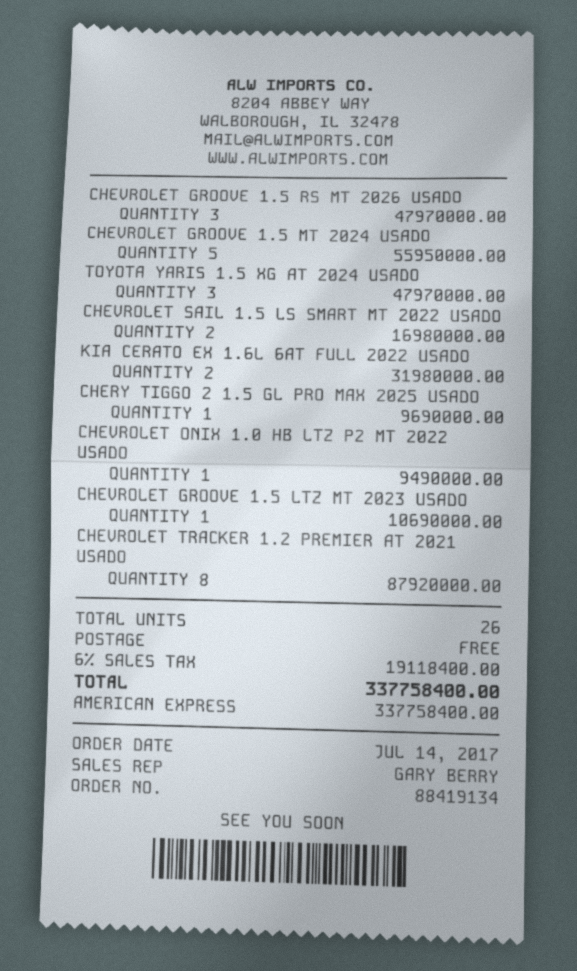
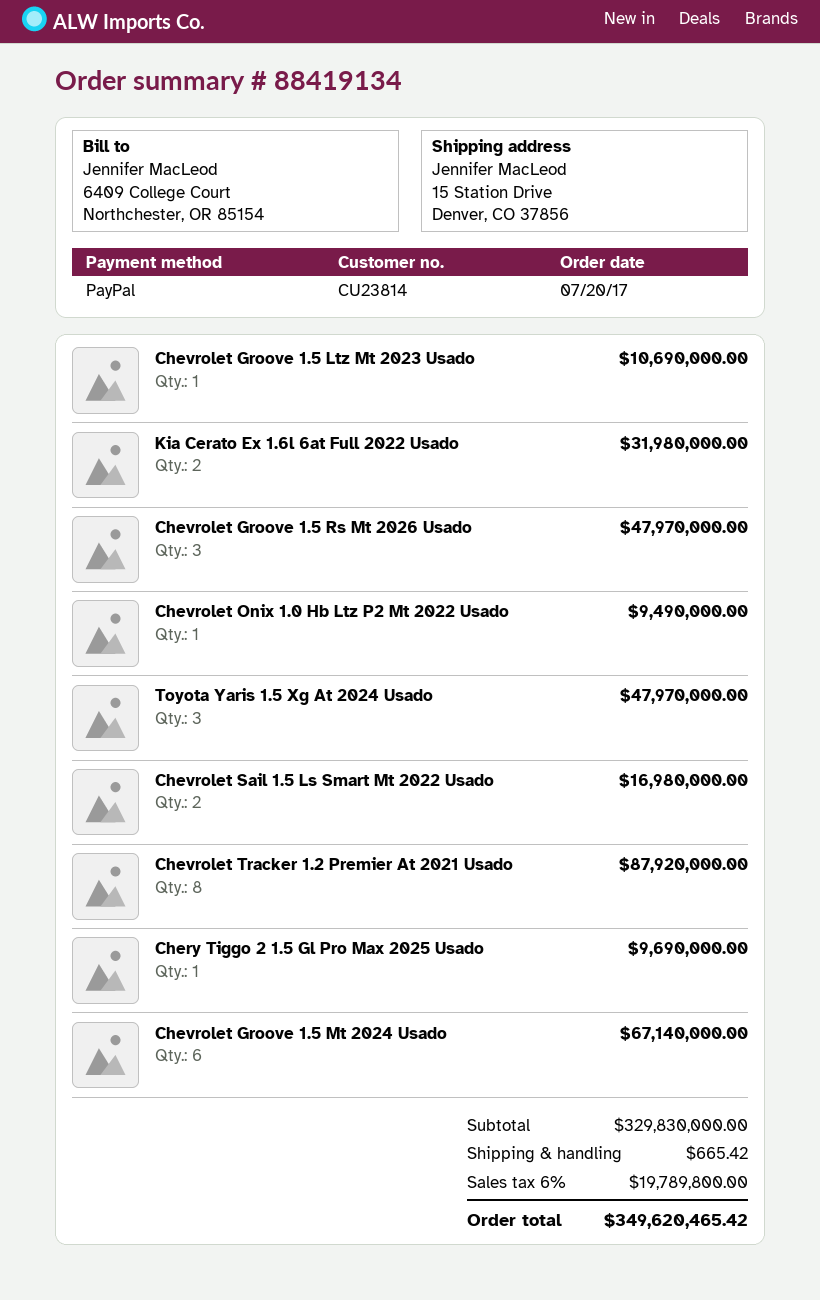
order date: 2017-07-14 -> 2017-07-20
payment method: American Express -> PayPal
CHEVROLET GROOVE 1.5 MT 2024 USADO: 5 for 55950000.00 -> 6 for 67140000.00
shipping: 0.00 -> 665.42
tax: 6% = 19118400.00 -> 6% = 19789800.00
total: 337758400.00 -> 349620465.42

